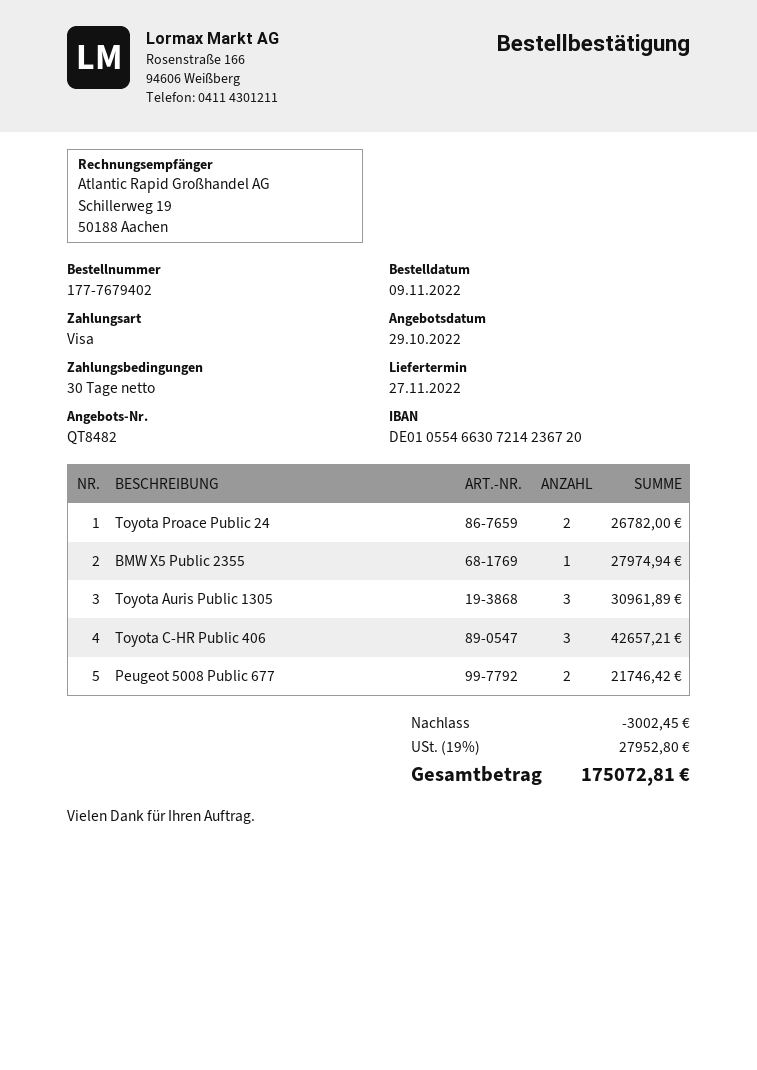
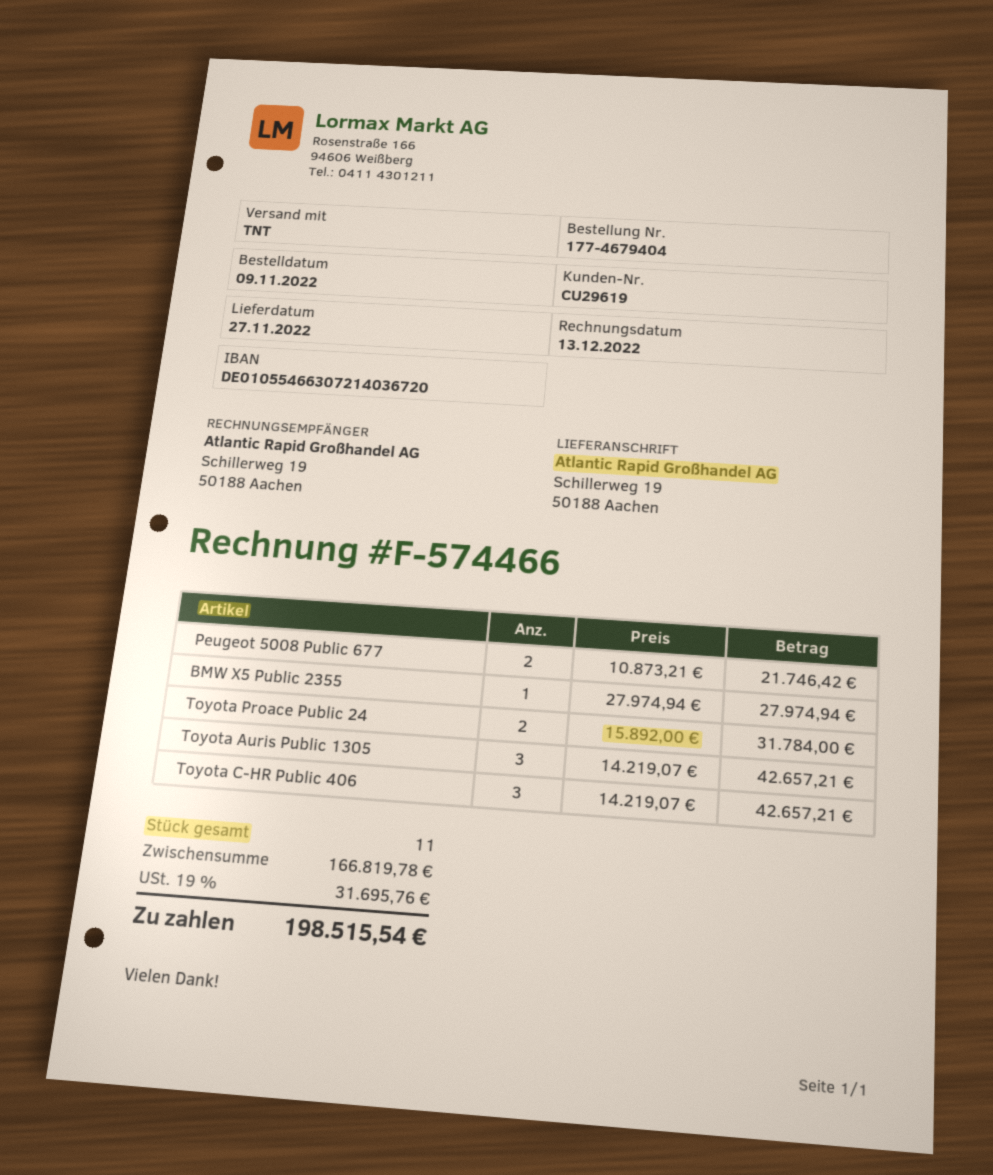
order number: 177-7679402 -> 177-4679404
bank account: DE01055466307214236720 -> DE01055466307214036720
Toyota Proace Public 24: 2 for 26782.00 -> 2 for 31784.00
Toyota Auris Public 1305: 3 for 30961.89 -> 3 for 42657.21
discount: 3002.45 -> none
tax: 19% = 27952.80 -> 19% = 31695.76
total: 175072.81 -> 198515.54

